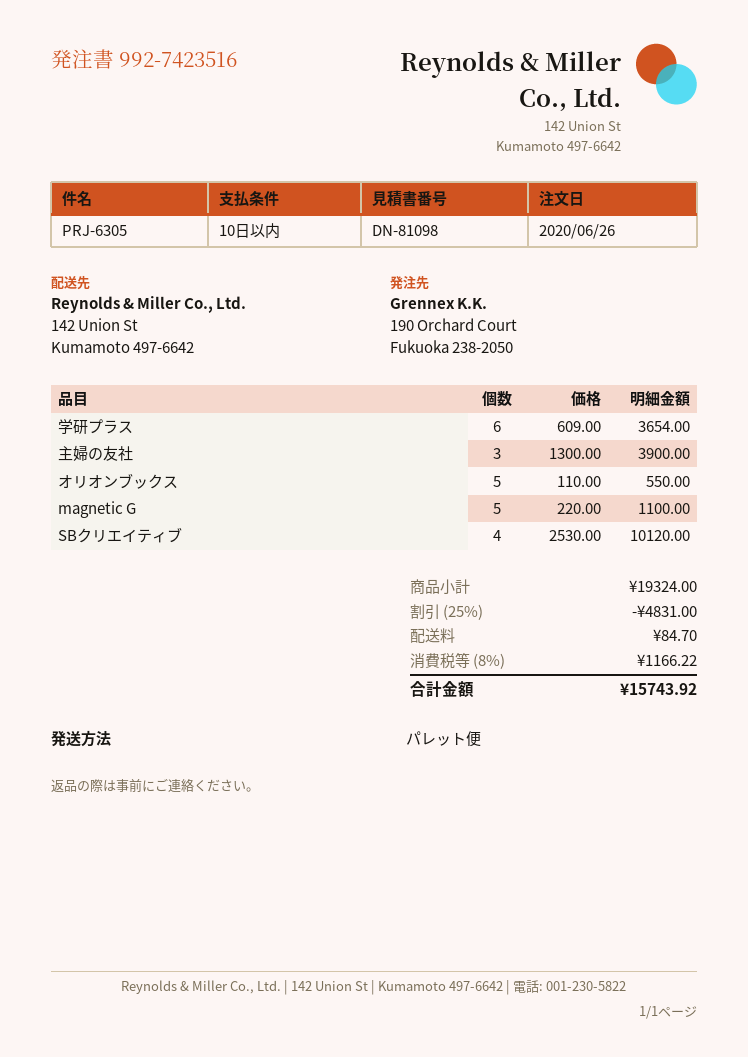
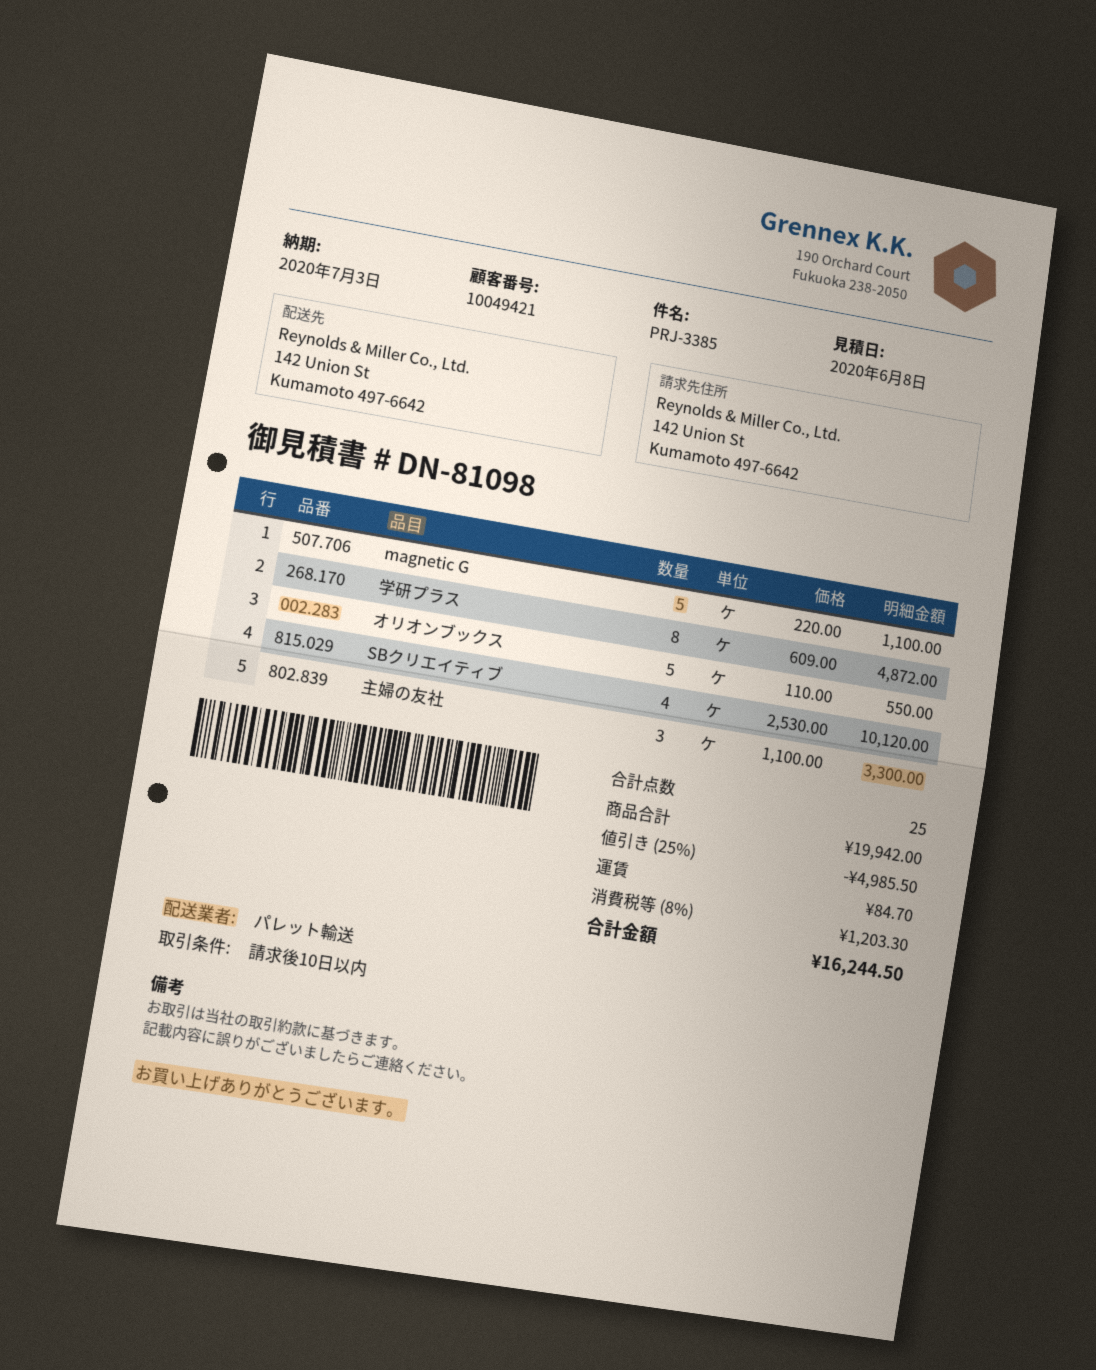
reference: PRJ-6305 -> PRJ-3385
学研プラス: 6 x 609.00 = 3654.00 -> 8 x 609.00 = 4872.00
主婦の友社: 3 x 1300.00 = 3900.00 -> 3 x 1100.00 = 3300.00
subtotal: 19324.00 -> 19942.00
discount: 25% = 4831.00 -> 25% = 4985.50
tax: 8% = 1166.22 -> 8% = 1203.30
total: 15743.92 -> 16244.50

